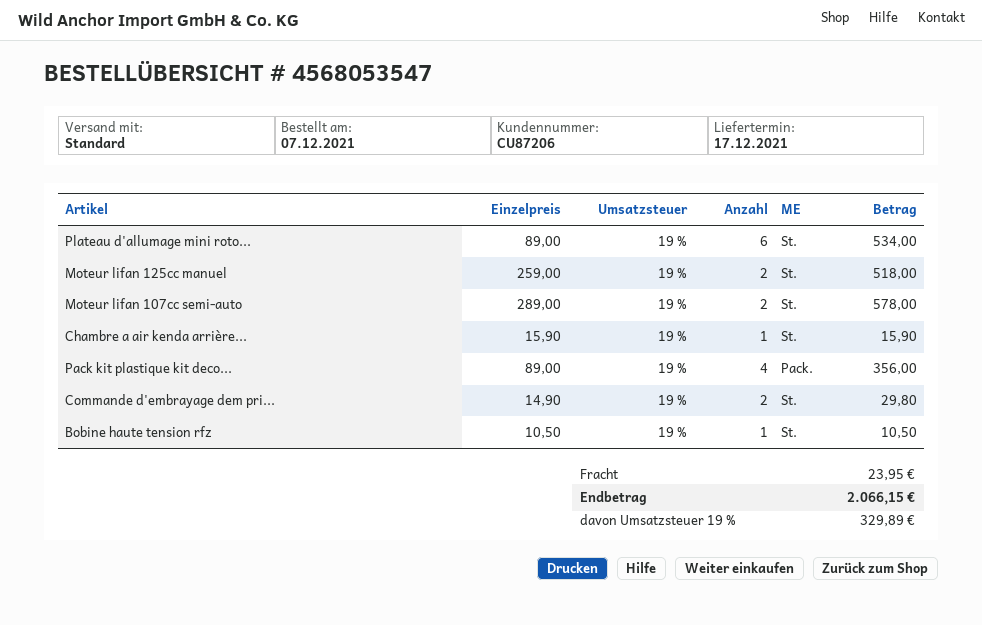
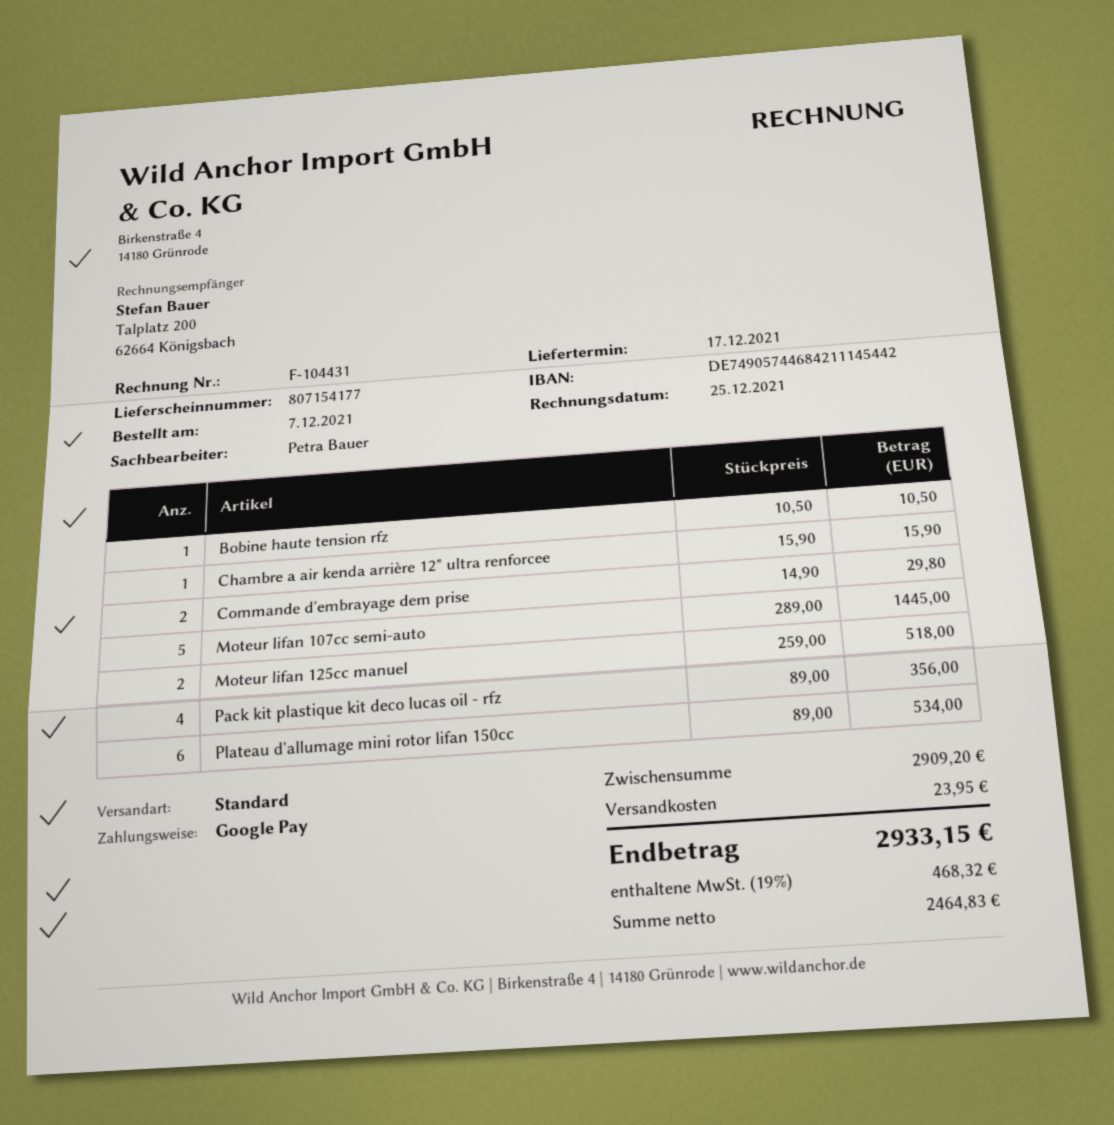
Moteur lifan 107cc semi-auto: 2 x 289.00 = 578.00 -> 5 x 289.00 = 1445.00
tax: 19% = 329.89 -> 19% = 468.32
total: 2066.15 -> 2933.15

